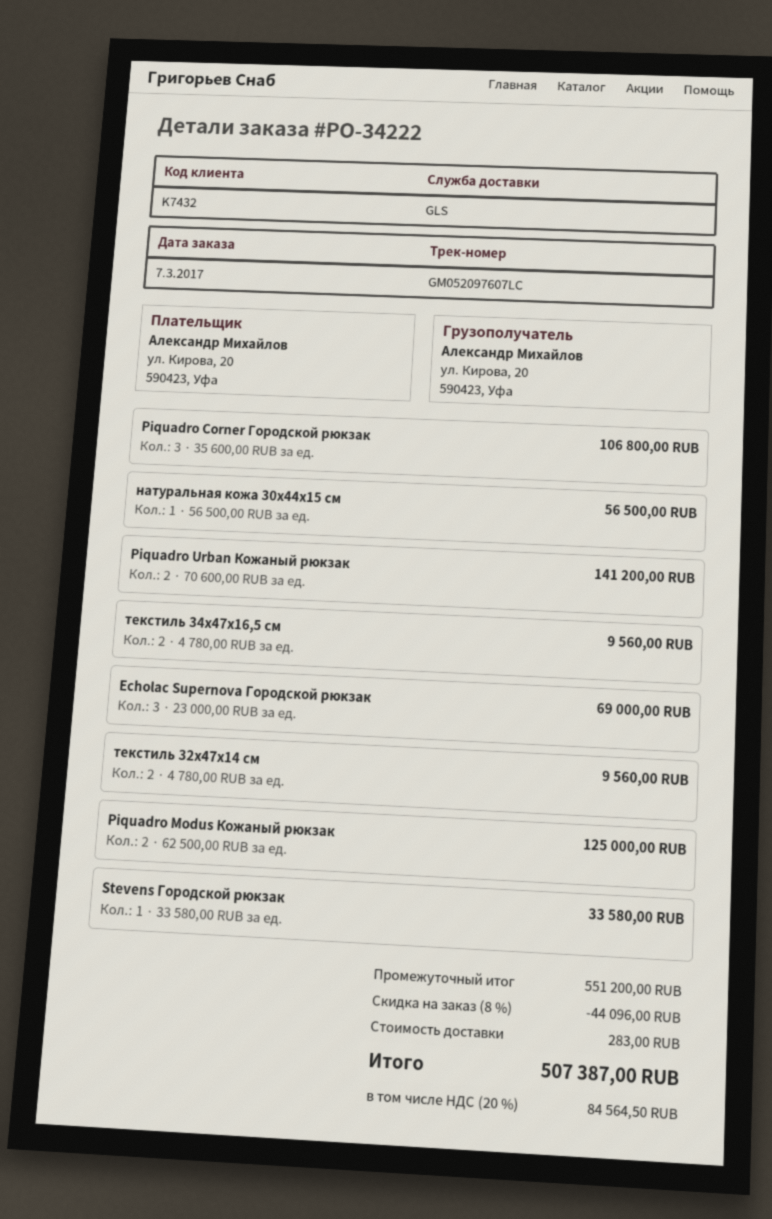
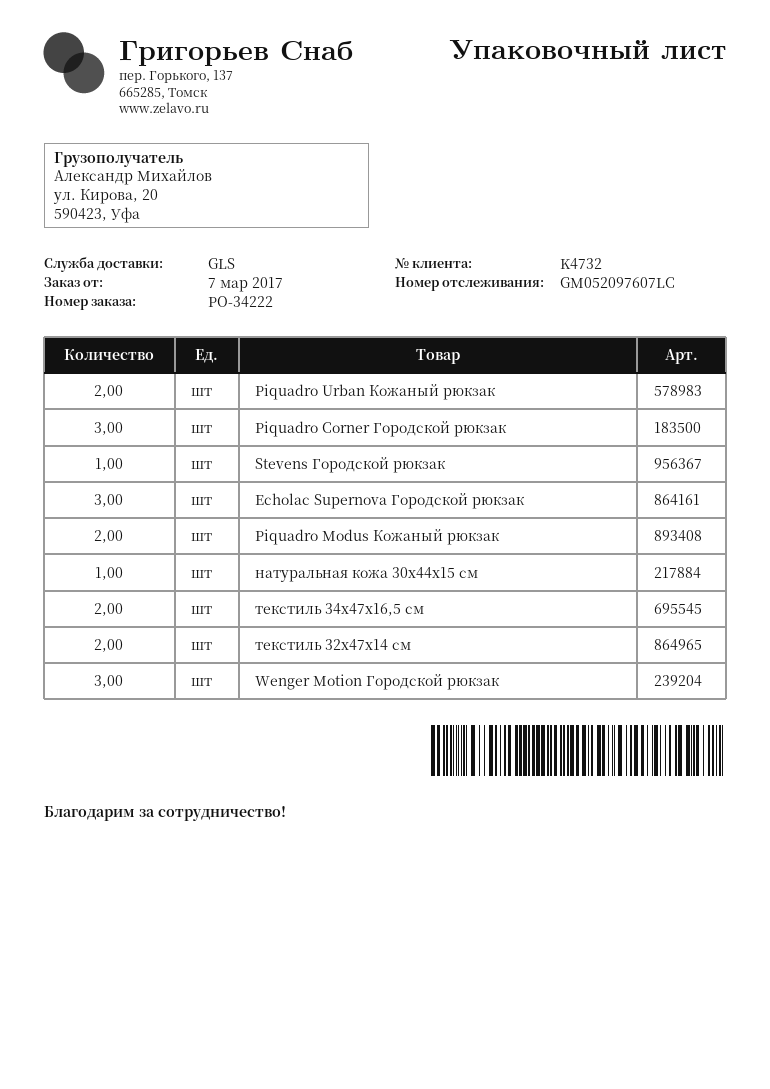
customer number: K7432 -> K4732
Wenger Motion Городской рюкзак: none -> 3

